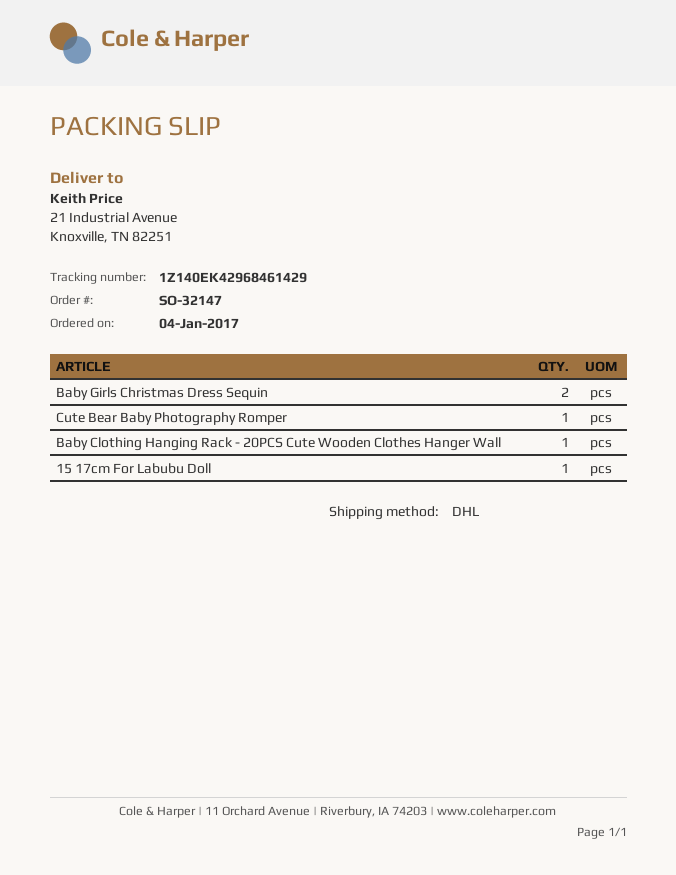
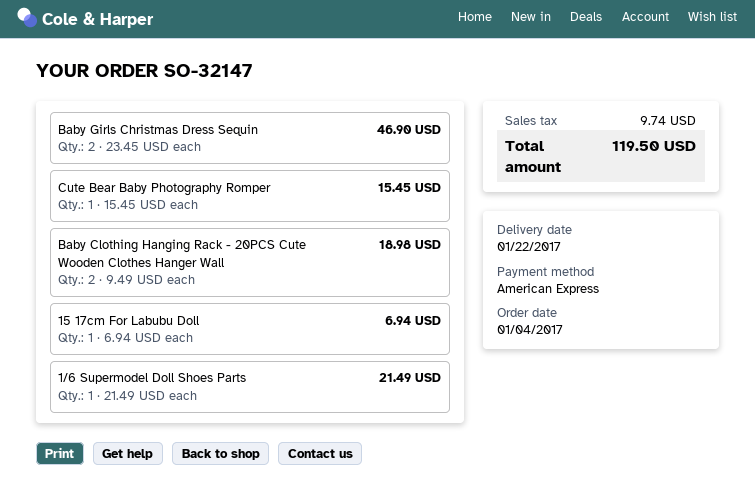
Baby Clothing Hanging Rack - 20PCS Cute Wooden Clothes Hanger Wall: 1 -> 2
1/6 Supermodel Doll Shoes Parts: none -> 1

